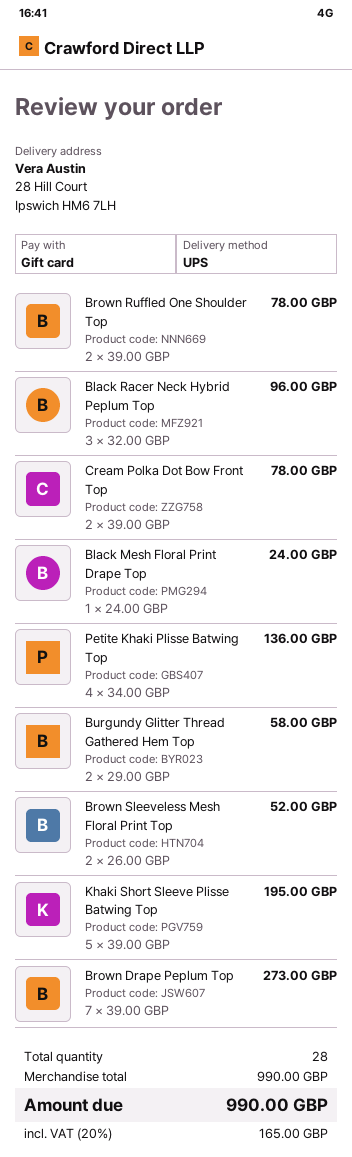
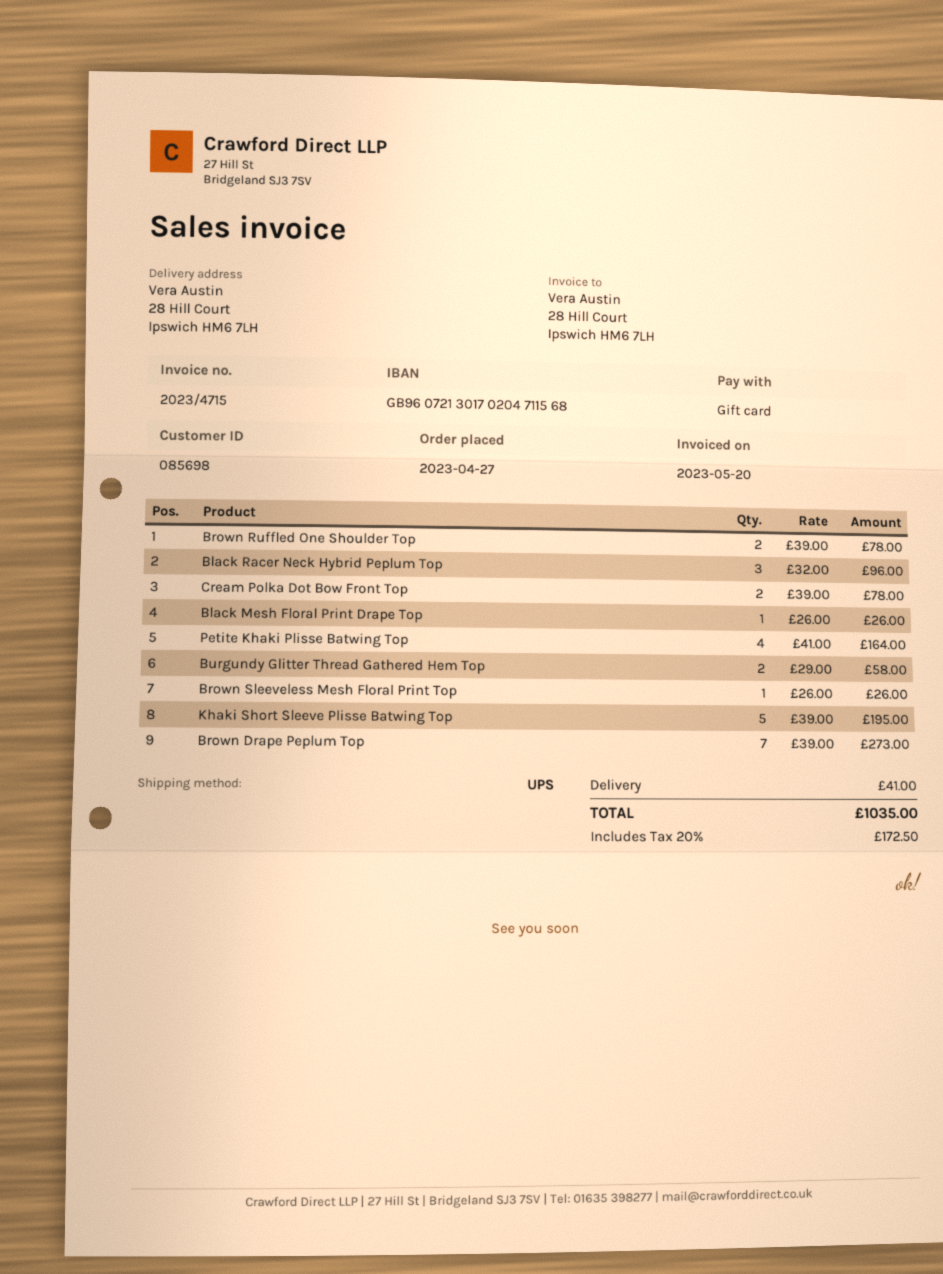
Black Mesh Floral Print Drape Top: 1 x 24.00 = 24.00 -> 1 x 26.00 = 26.00
Petite Khaki Plisse Batwing Top: 4 x 34.00 = 136.00 -> 4 x 41.00 = 164.00
Brown Sleeveless Mesh Floral Print Top: 2 x 26.00 = 52.00 -> 1 x 26.00 = 26.00
shipping: none -> 41.00
tax: 20% = 165.00 -> 20% = 172.50
total: 990.00 -> 1035.00

